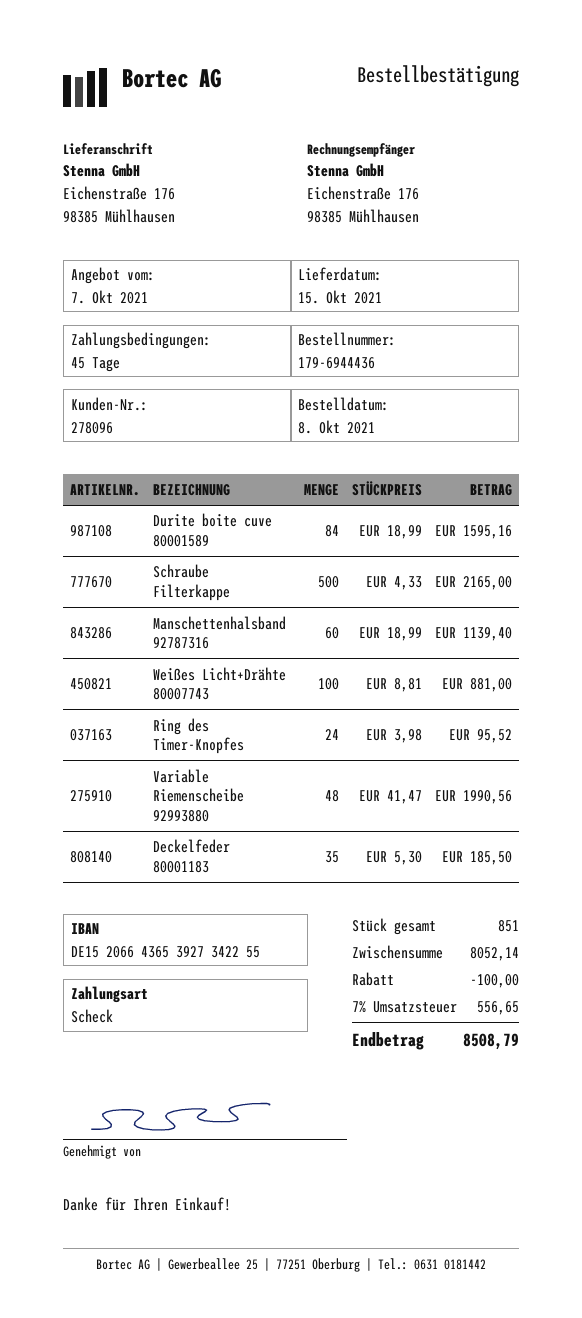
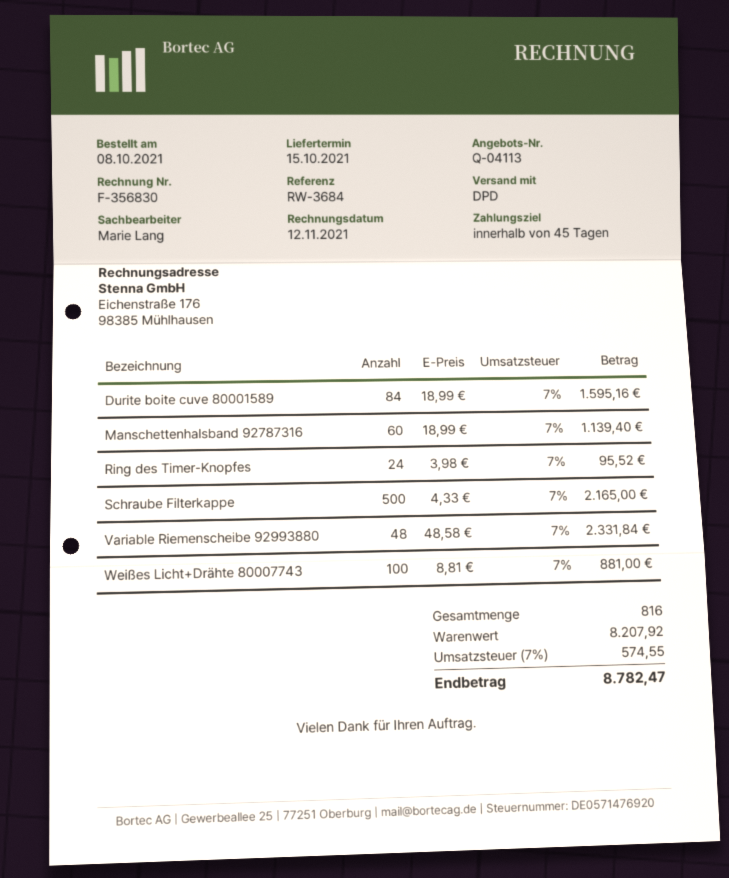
Variable Riemenscheibe 92993880: 48 x 41.47 = 1990.56 -> 48 x 48.58 = 2331.84
Deckelfeder 80001183: 35 x 5.30 = 185.50 -> none
total quantity: 851 -> 816
subtotal: 8052.14 -> 8207.92
discount: 100.00 -> none
tax: 7% = 556.65 -> 7% = 574.55
total: 8508.79 -> 8782.47

